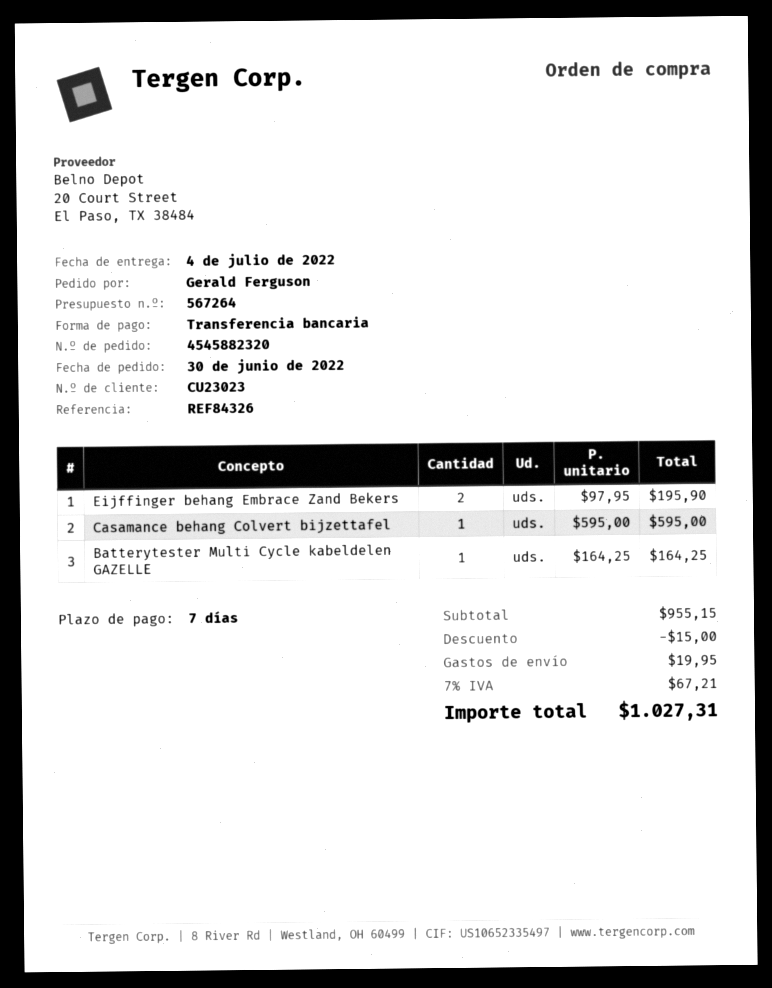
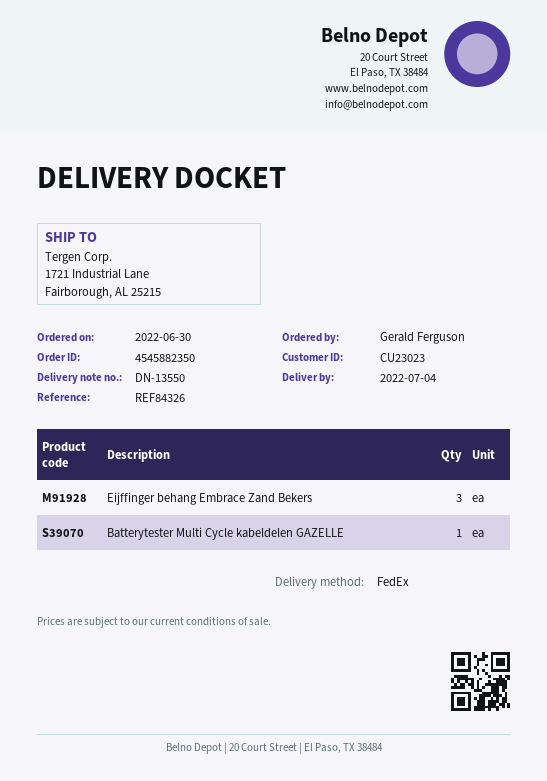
order number: 4545882320 -> 4545882350
Eijffinger behang Embrace Zand Bekers: 2 -> 3
Casamance behang Colvert bijzettafel: 1 -> none

